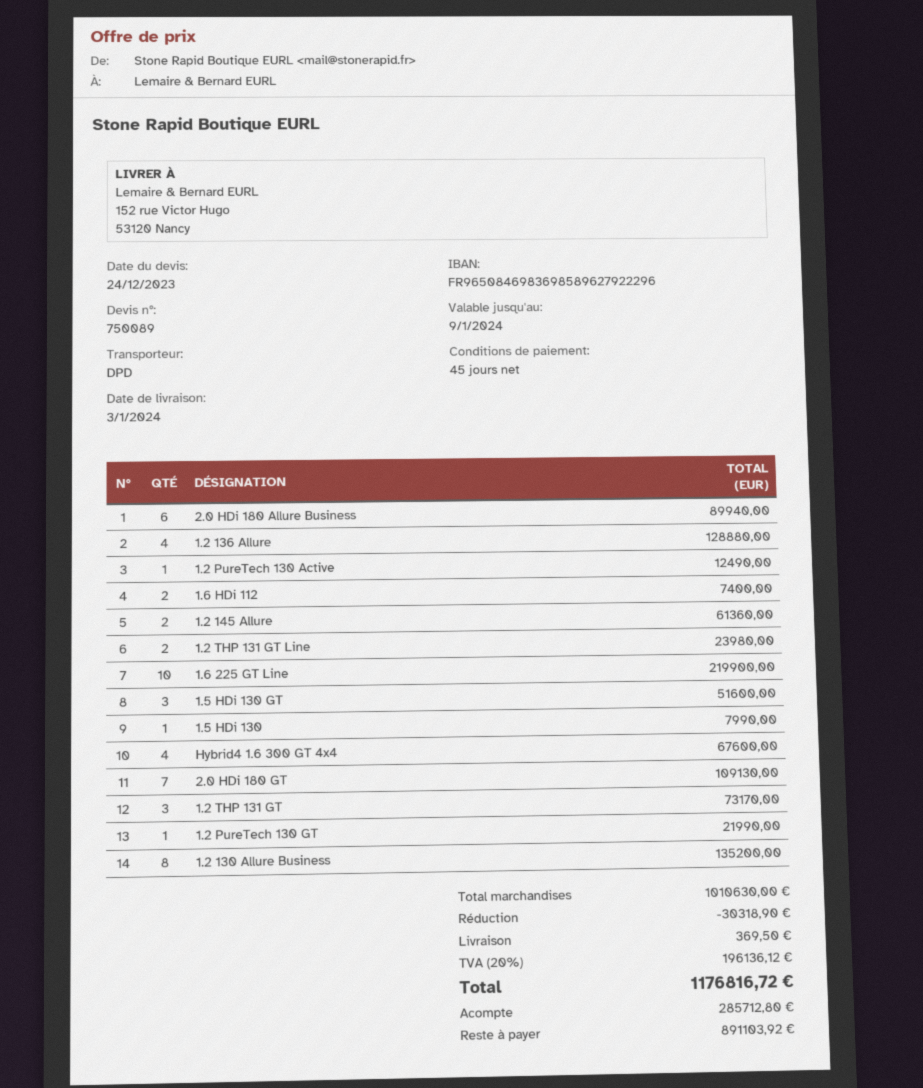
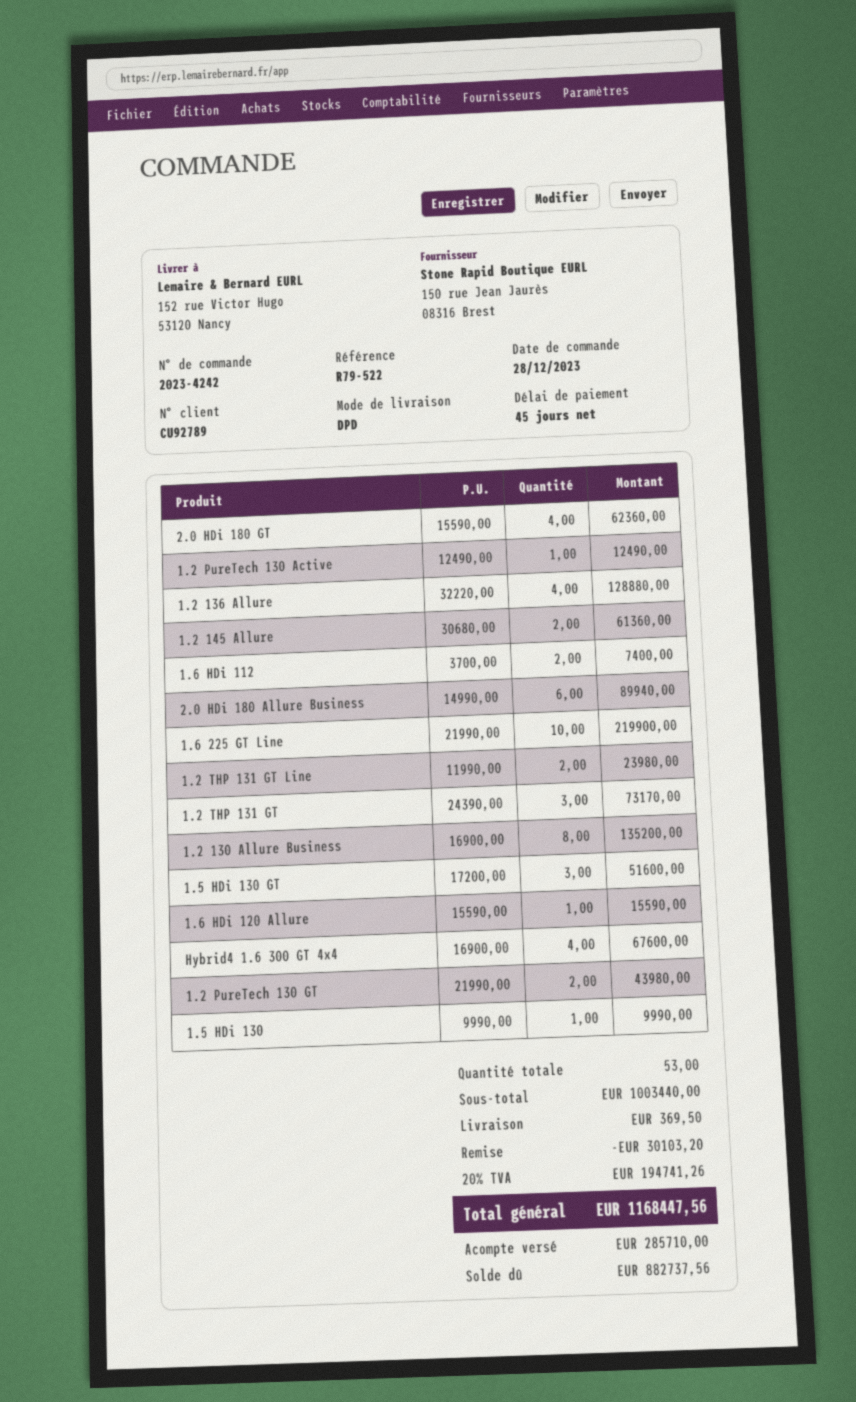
1.5 HDi 130: 1 for 7990.00 -> 1 for 9990.00
2.0 HDi 180 GT: 7 for 109130.00 -> 4 for 62360.00
1.2 PureTech 130 GT: 1 for 21990.00 -> 2 for 43980.00
1.6 HDi 120 Allure: none -> 1 for 15590.00
subtotal: 1010630.00 -> 1003440.00
discount: 30318.90 -> 30103.20
tax: 20% = 196136.12 -> 20% = 194741.26
total: 1176816.72 -> 1168447.56
deposit: 285712.80 -> 285710.00
balance: 891103.92 -> 882737.56

